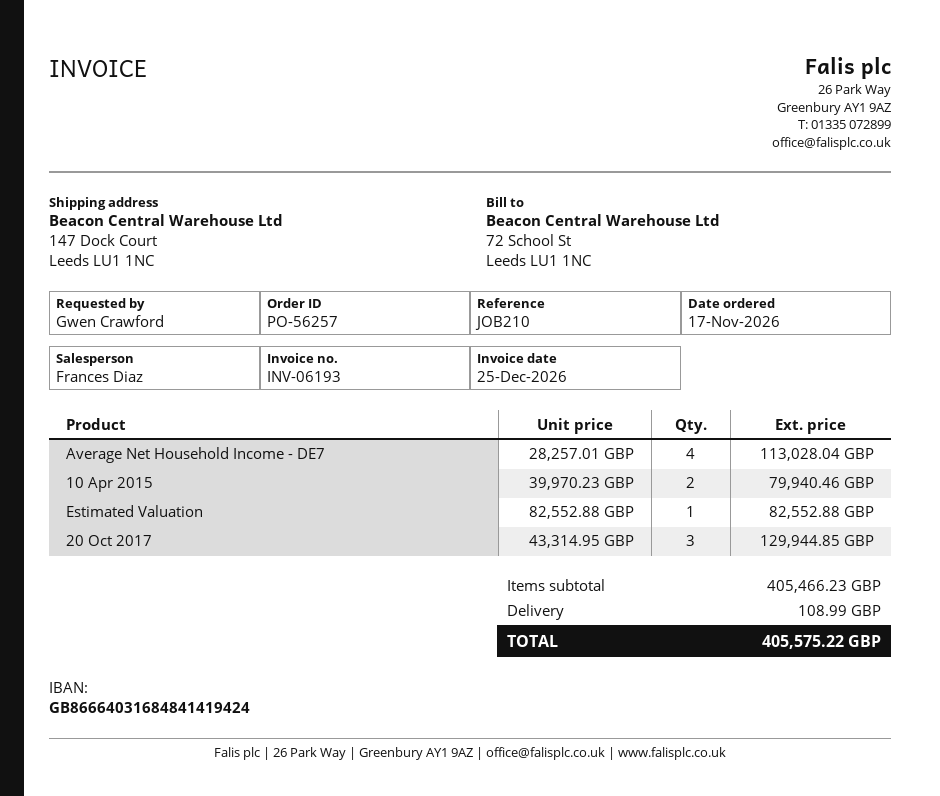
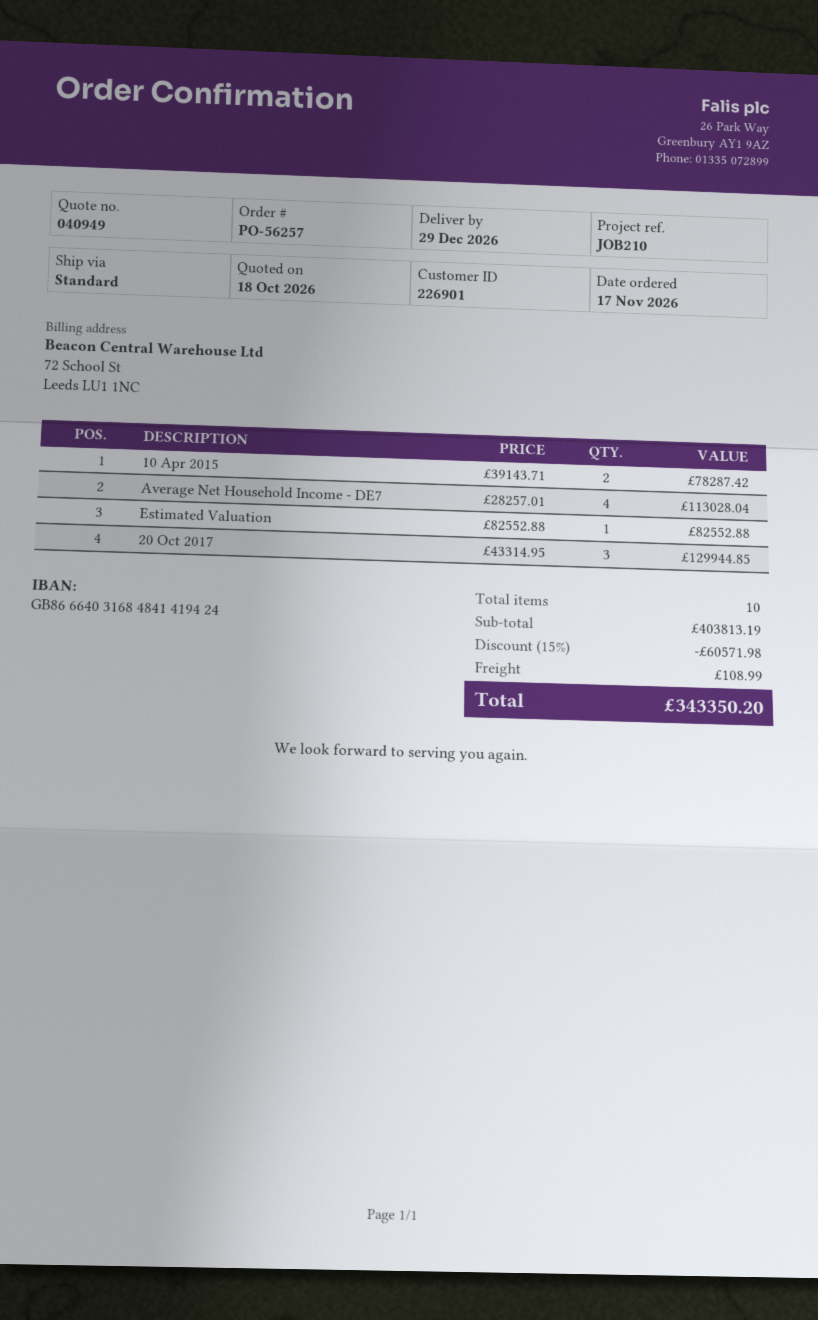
10 Apr 2015: 2 x 39970.23 = 79940.46 -> 2 x 39143.71 = 78287.42
subtotal: 405466.23 -> 403813.19
discount: none -> 15% = 60571.98
total: 405575.22 -> 343350.20

